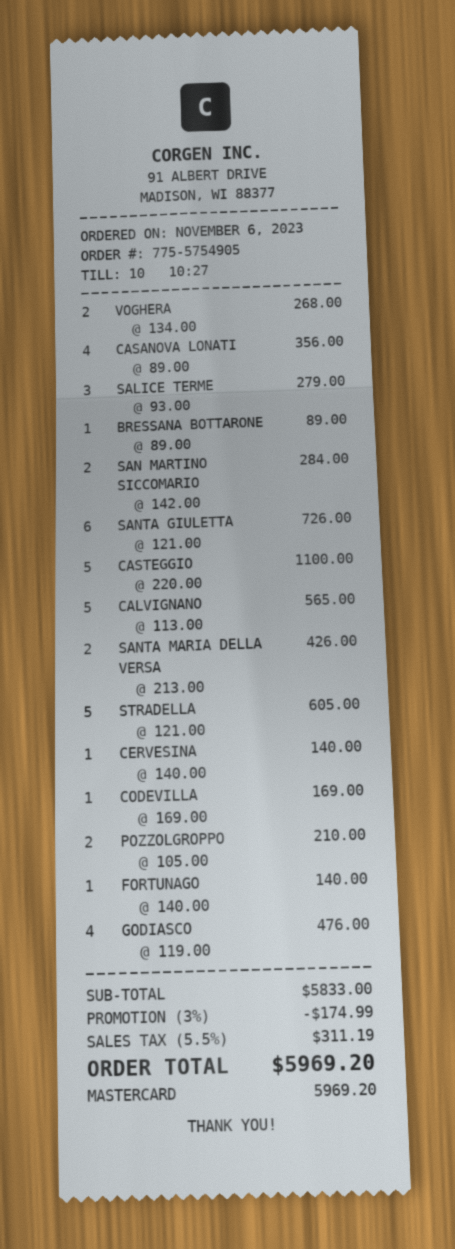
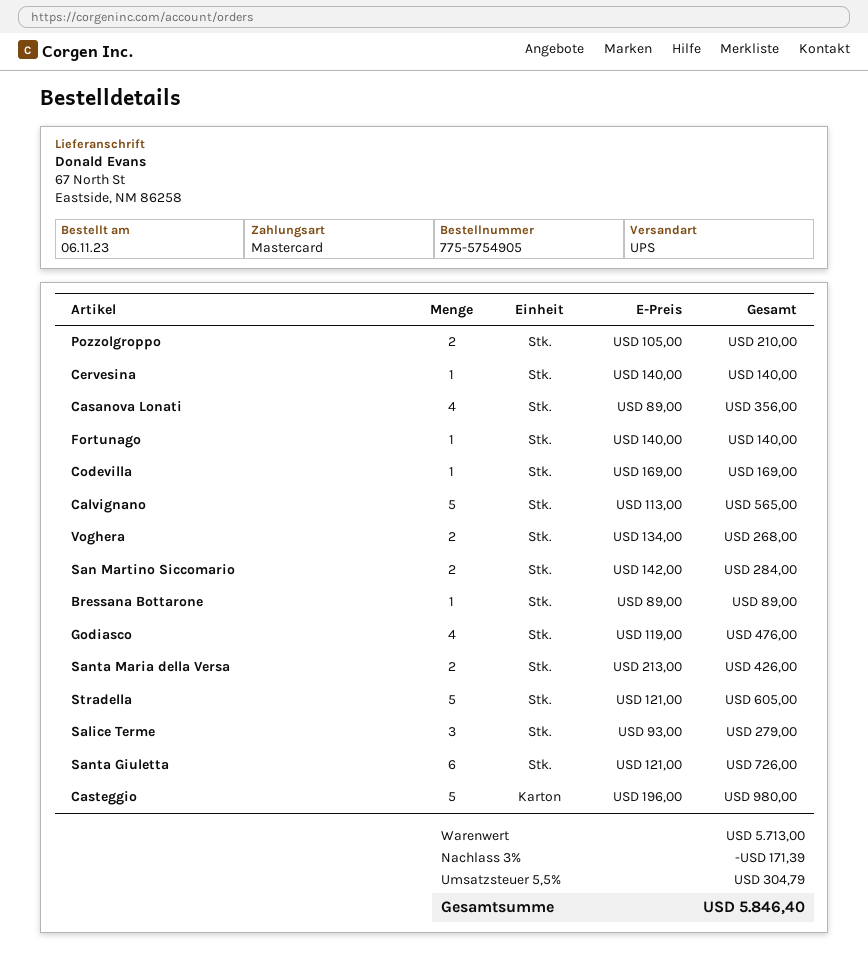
CASTEGGIO: 5 x 220.00 = 1100.00 -> 5 x 196.00 = 980.00
subtotal: 5833.00 -> 5713.00
discount: 3% = 174.99 -> 3% = 171.39
tax: 5.5% = 311.19 -> 5.5% = 304.79
total: 5969.20 -> 5846.40

